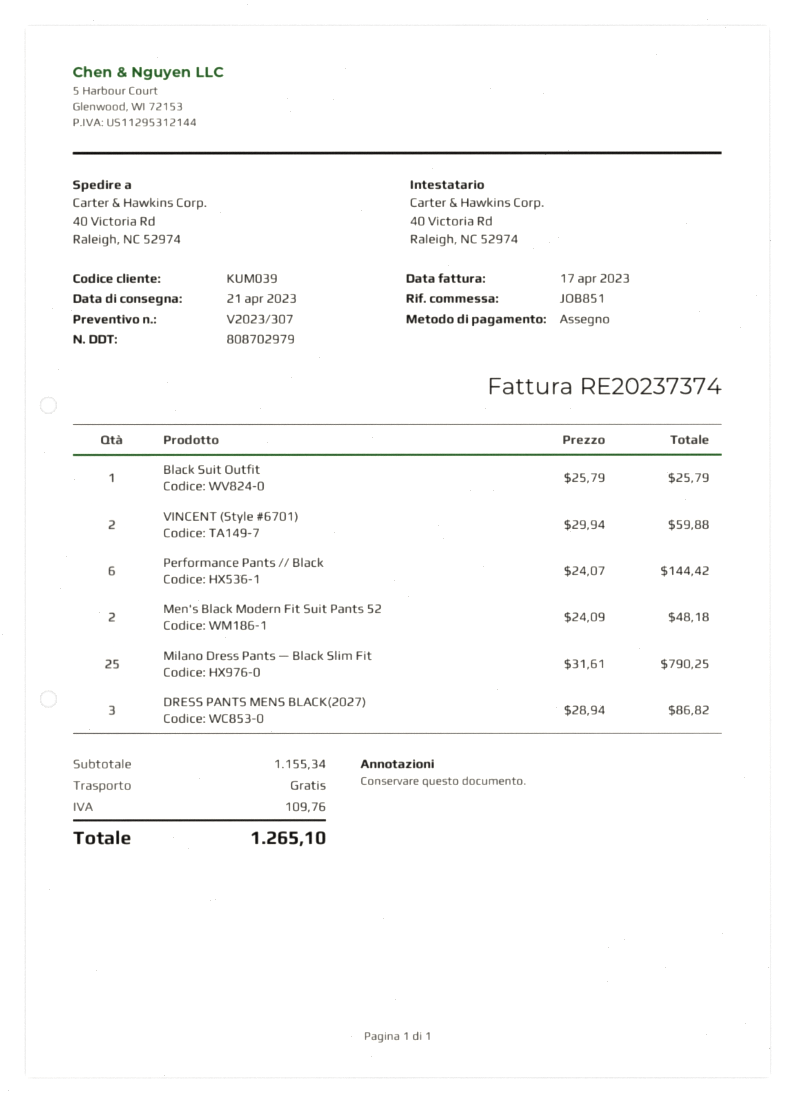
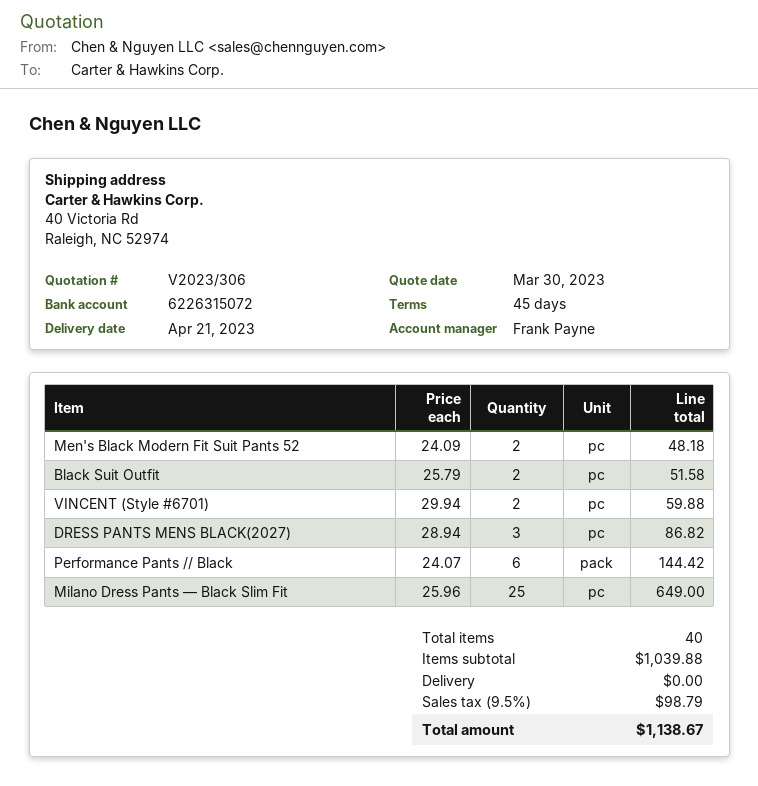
quote number: V2023/307 -> V2023/306
Black Suit Outfit: 1 x 25.79 = 25.79 -> 2 x 25.79 = 51.58
Milano Dress Pants — Black Slim Fit: 25 x 31.61 = 790.25 -> 25 x 25.96 = 649.00
subtotal: 1155.34 -> 1039.88
tax: 109.76 -> 98.79
total: 1265.10 -> 1138.67

